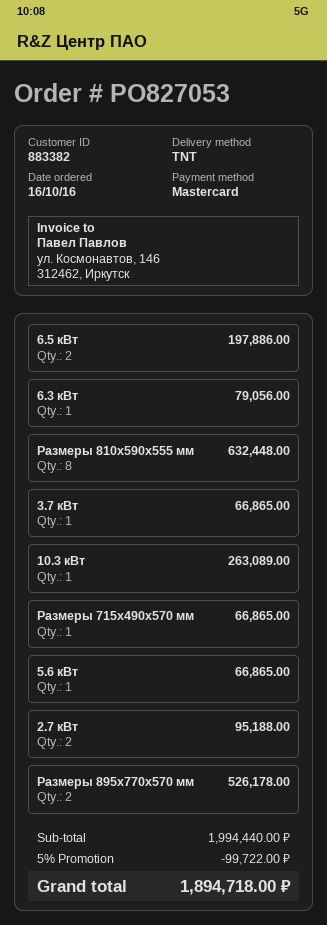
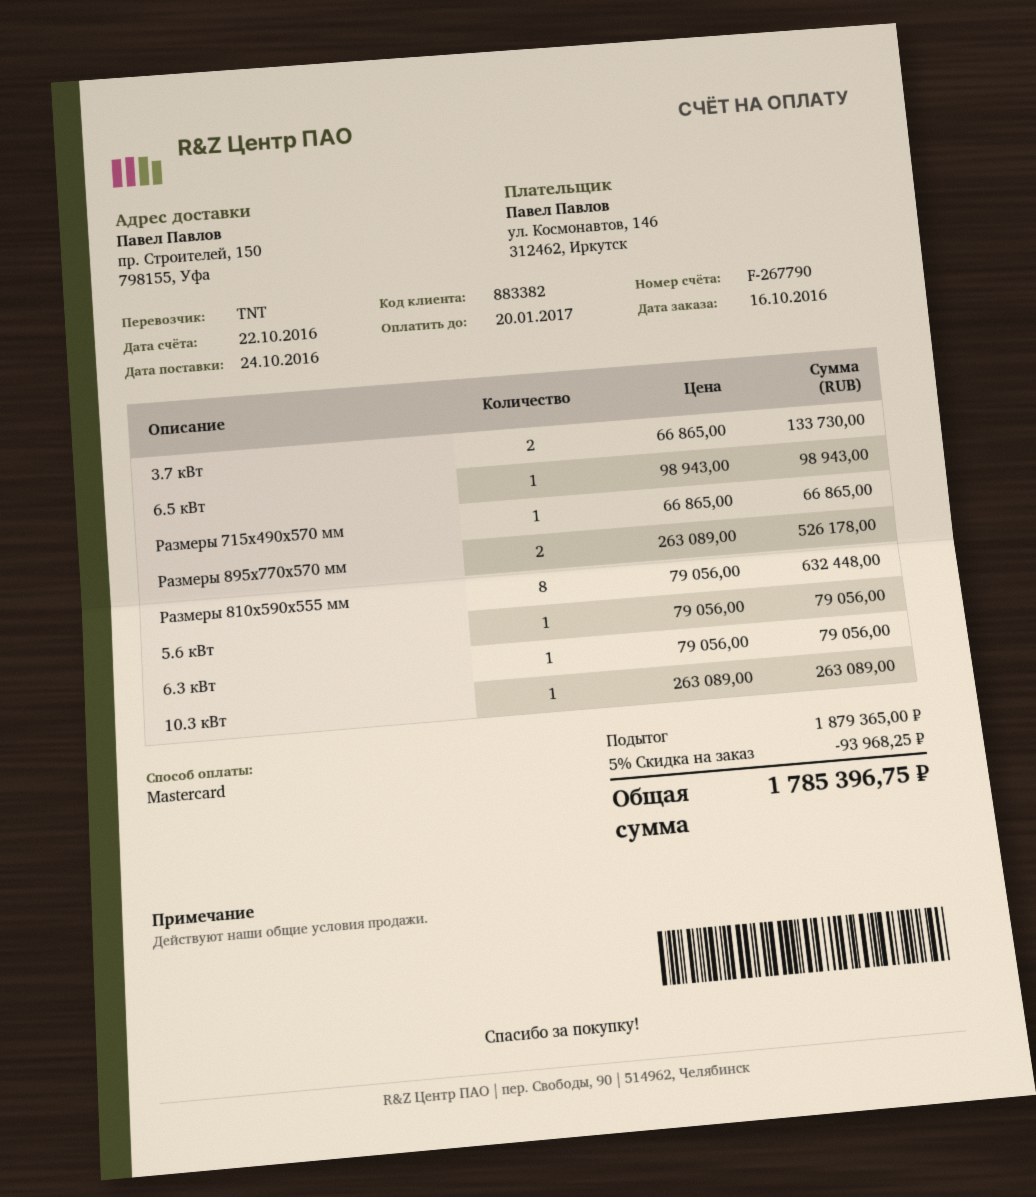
6.5 кВт: 2 for 197886.00 -> 1 for 98943.00
3.7 кВт: 1 for 66865.00 -> 2 for 133730.00
5.6 кВт: 1 for 66865.00 -> 1 for 79056.00
2.7 кВт: 2 for 95188.00 -> none
subtotal: 1994440.00 -> 1879365.00
discount: 5% = 99722.00 -> 5% = 93968.25
total: 1894718.00 -> 1785396.75

